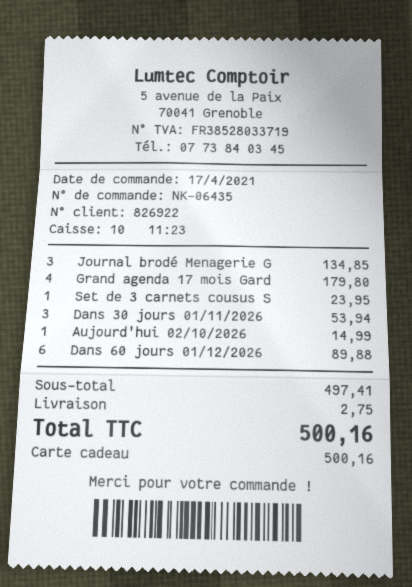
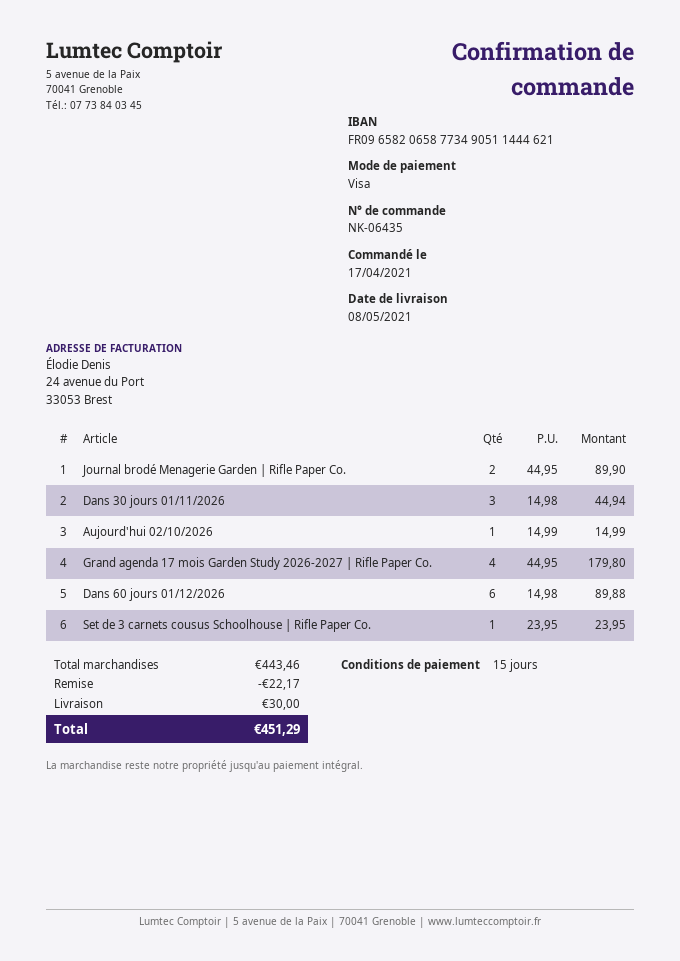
payment method: gift card -> Visa
Journal brodé Menagerie G: 3 for 134.85 -> 2 for 89.90
Dans 30 jours 01/11/2026: 3 for 53.94 -> 3 for 44.94
subtotal: 497.41 -> 443.46
discount: none -> 22.17
shipping: 2.75 -> 30.00
total: 500.16 -> 451.29

